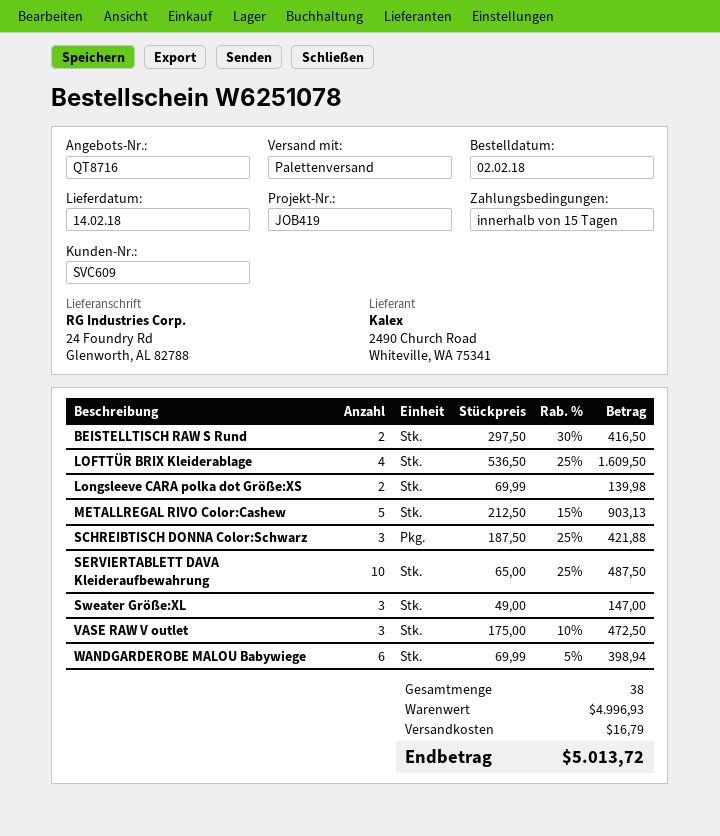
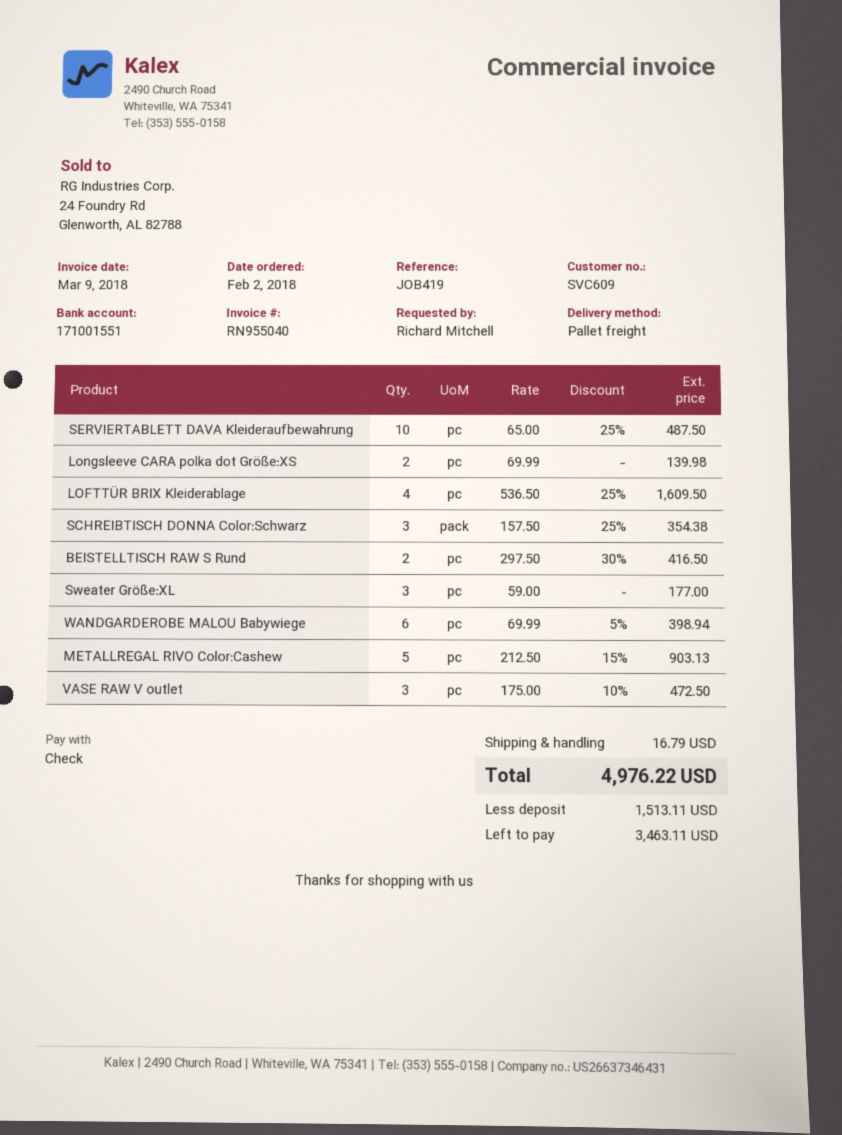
SCHREIBTISCH DONNA Color:Schwarz: 3 x 187.50 - 25% = 421.88 -> 3 x 157.50 - 25% = 354.38
Sweater Größe:XL: 3 x 49.00 = 147.00 -> 3 x 59.00 = 177.00
total: 5013.72 -> 4976.22

